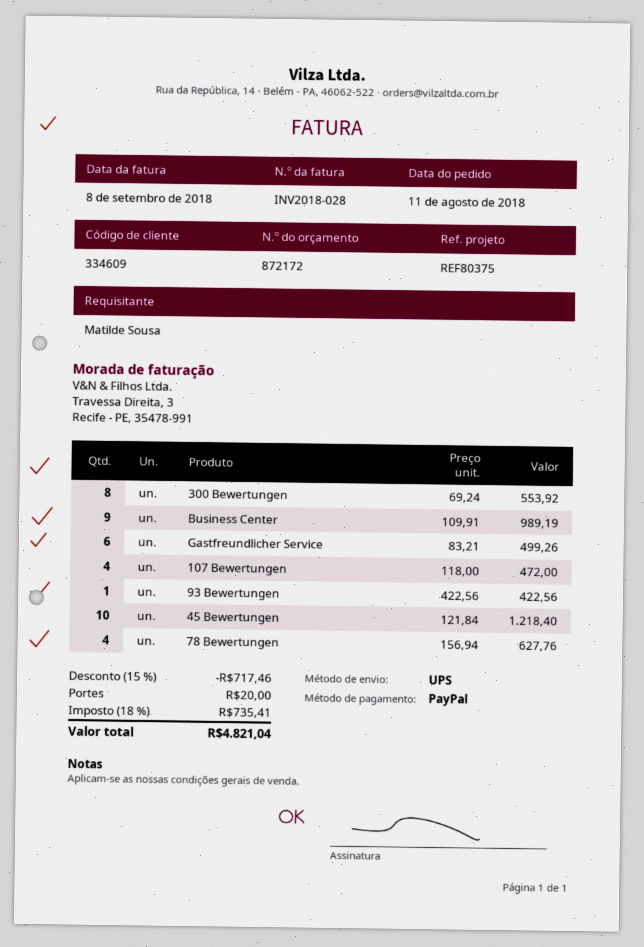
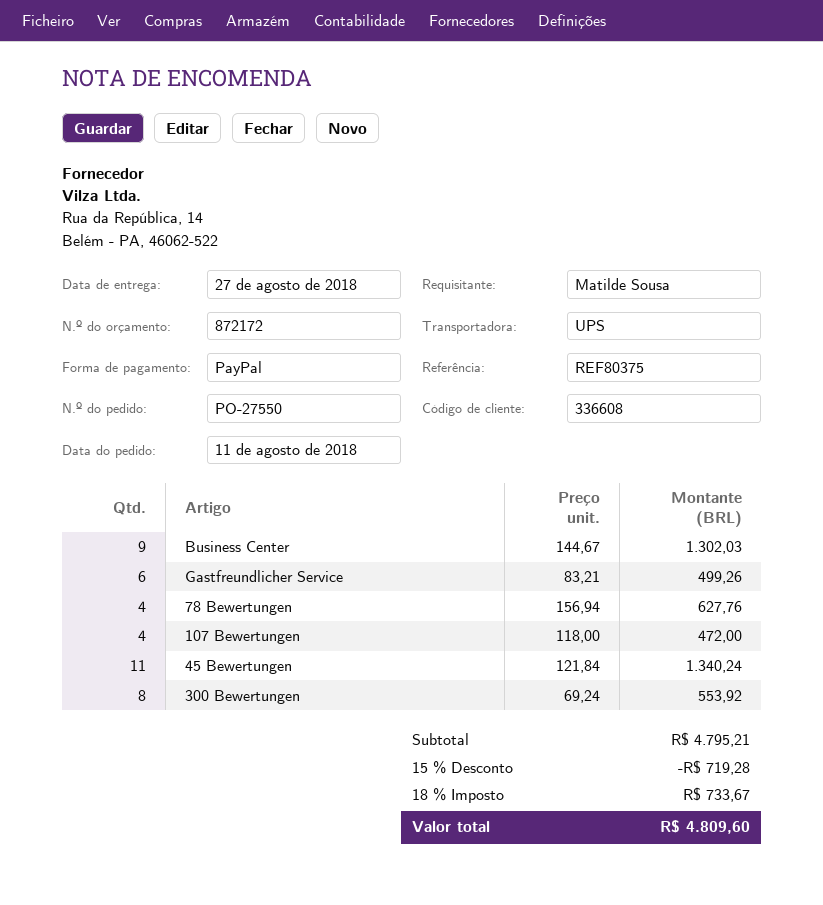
customer number: 334609 -> 336608
Business Center: 9 x 109.91 = 989.19 -> 9 x 144.67 = 1302.03
93 Bewertungen: 1 x 422.56 = 422.56 -> none
45 Bewertungen: 10 x 121.84 = 1218.40 -> 11 x 121.84 = 1340.24
discount: 15% = 717.46 -> 15% = 719.28
shipping: 20.00 -> none
tax: 18% = 735.41 -> 18% = 733.67
total: 4821.04 -> 4809.60

